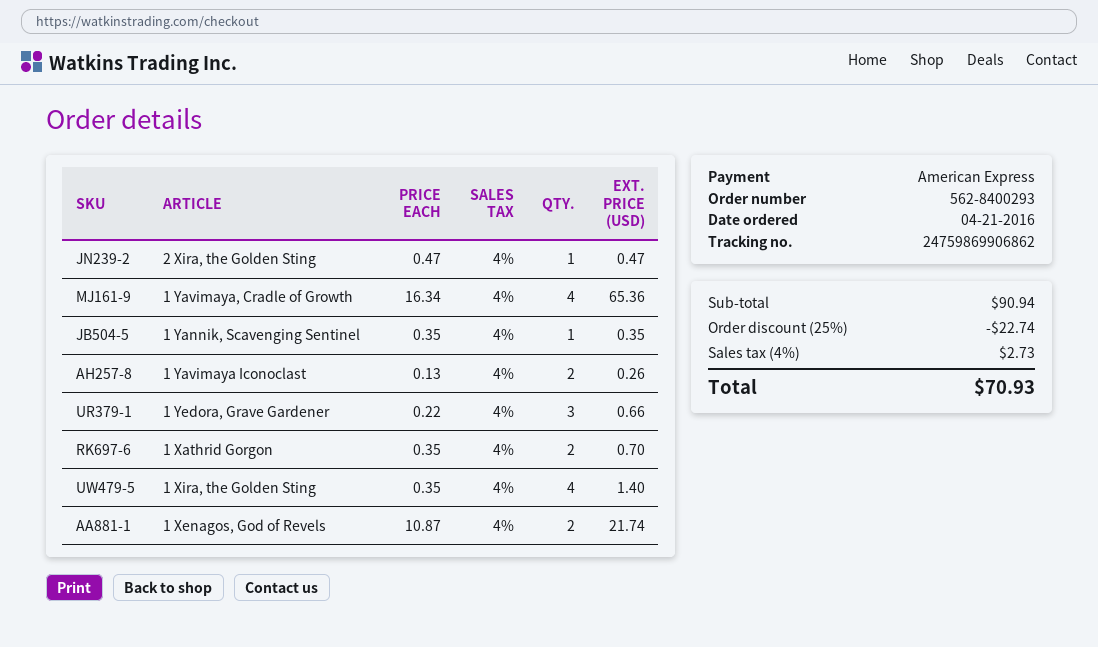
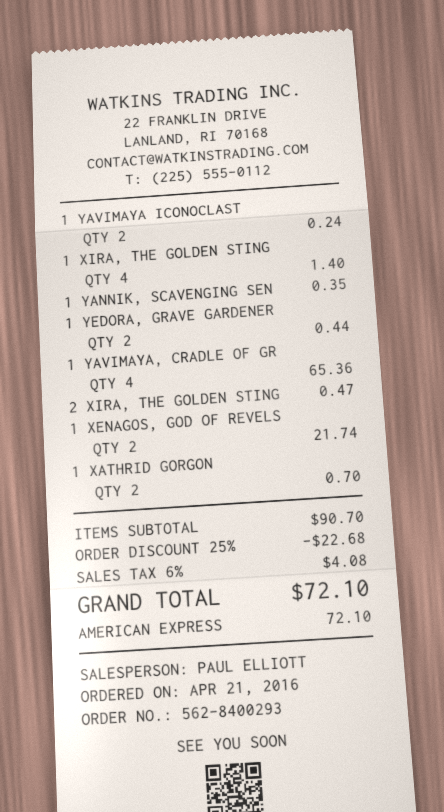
1 Yavimaya Iconoclast: 2 for 0.26 -> 2 for 0.24
1 Yedora, Grave Gardener: 3 for 0.66 -> 2 for 0.44
subtotal: 90.94 -> 90.70
discount: 25% = 22.74 -> 25% = 22.68
tax: 4% = 2.73 -> 6% = 4.08
total: 70.93 -> 72.10

